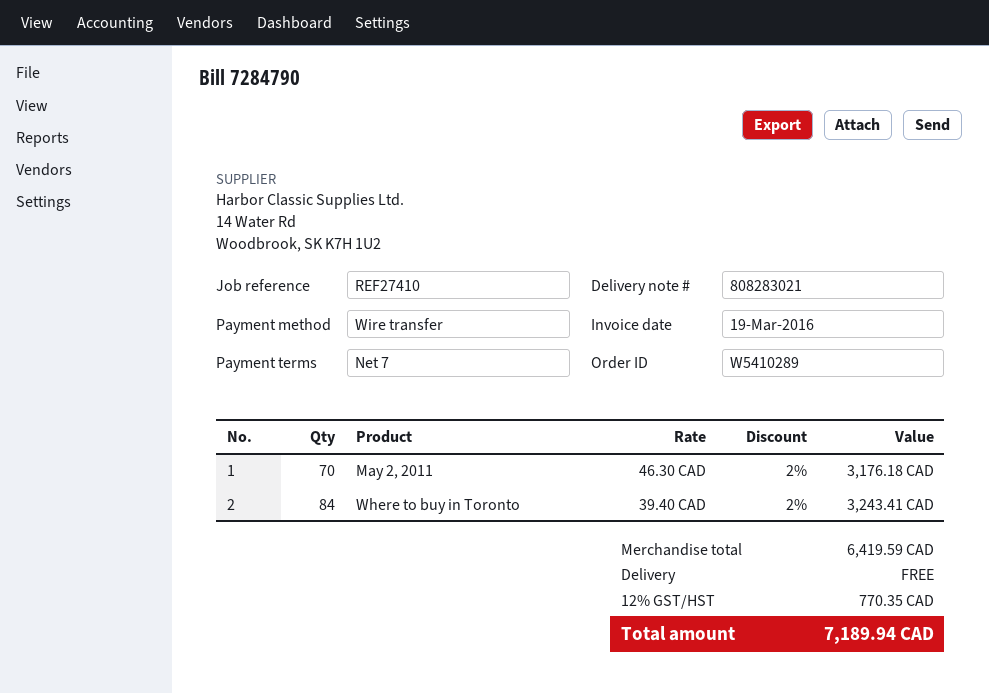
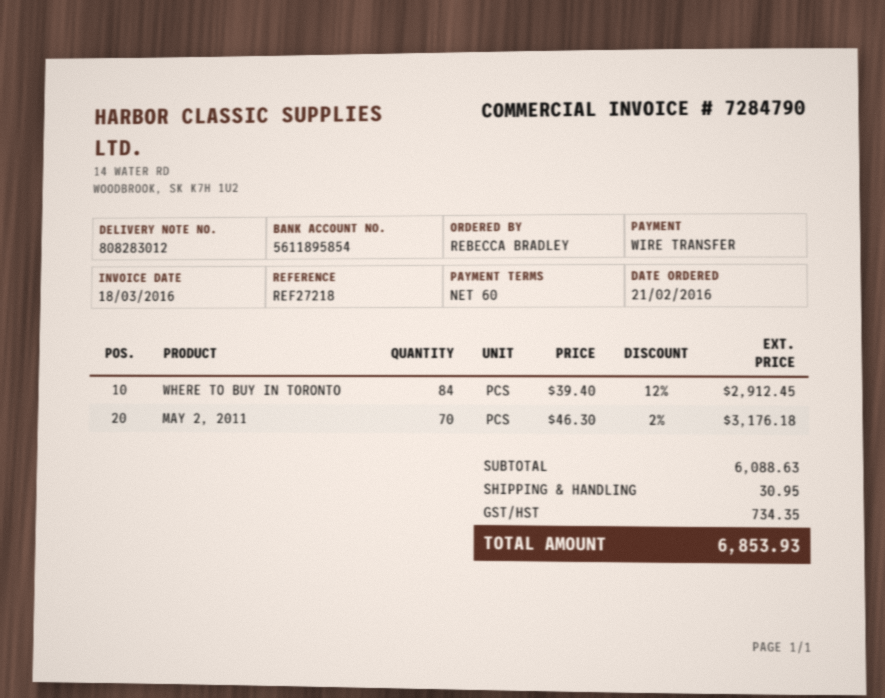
delivery note number: 808283021 -> 808283012
invoice date: 2016-03-19 -> 2016-03-18
payment terms: 7 days -> 60 days
reference: REF27410 -> REF27218
Where to buy in Toronto: 84 x 39.40 - 2% = 3243.41 -> 84 x 39.40 - 12% = 2912.45
subtotal: 6419.59 -> 6088.63
shipping: 0.00 -> 30.95
tax: 770.35 -> 734.35
total: 7189.94 -> 6853.93

